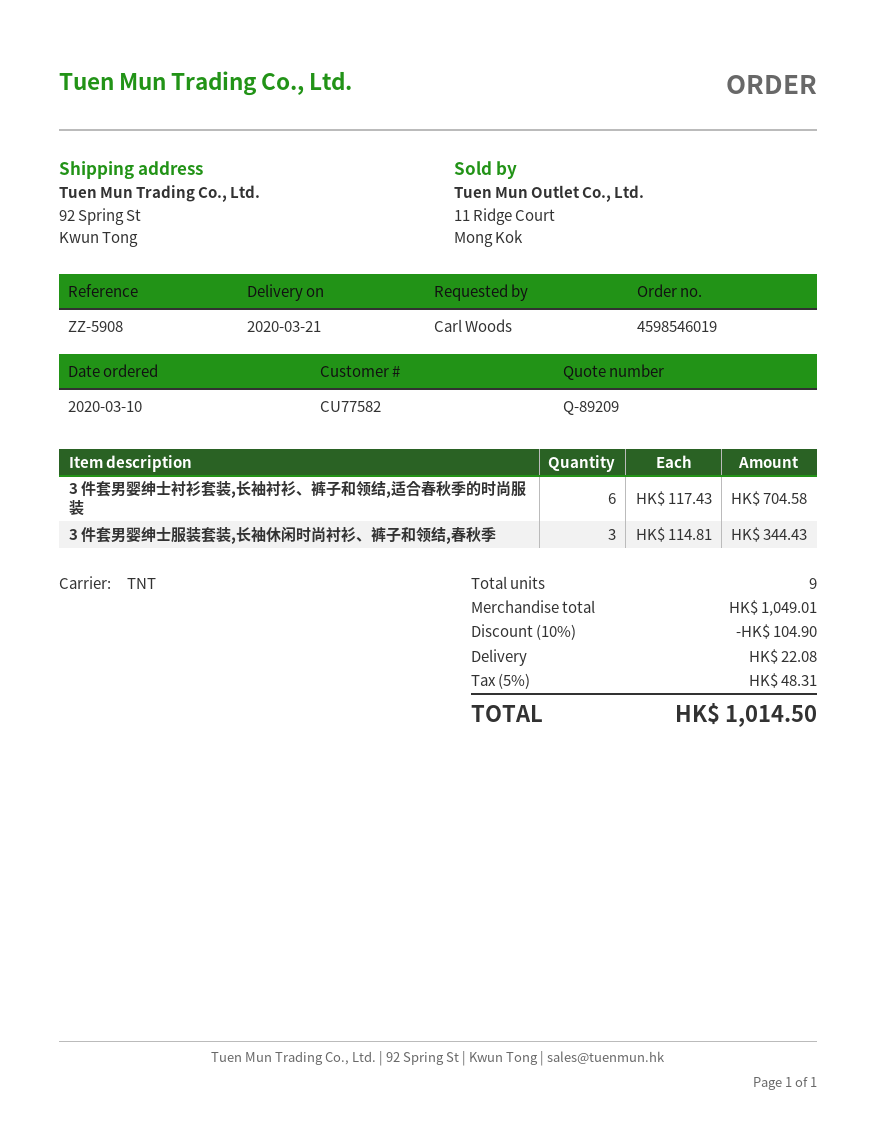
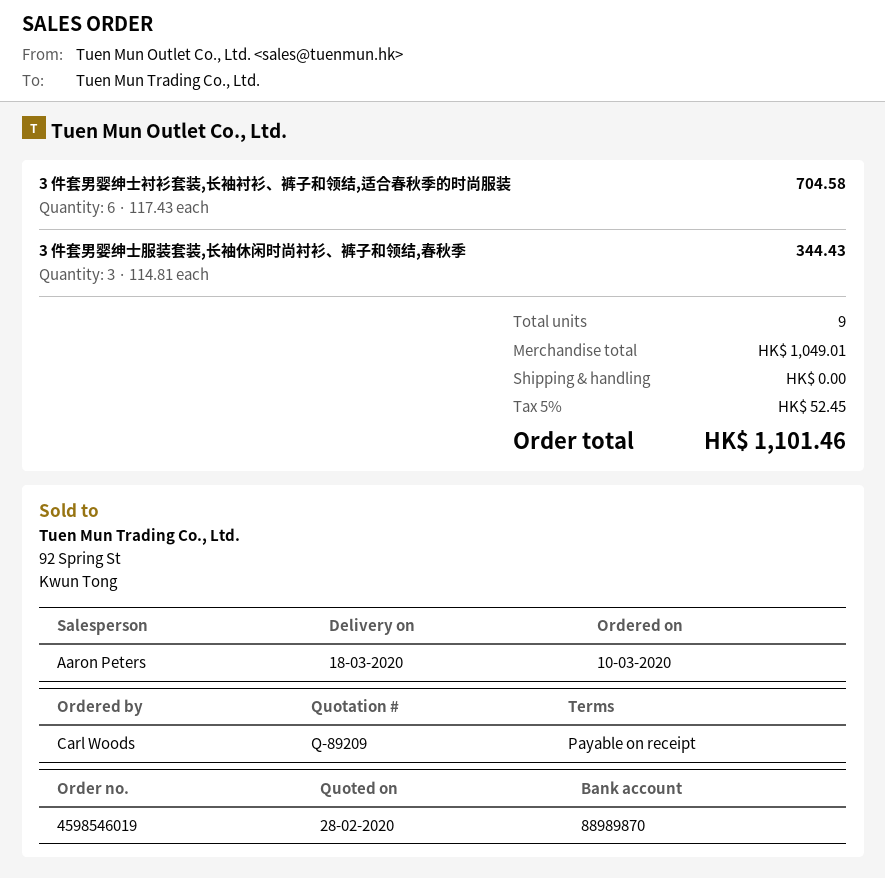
delivery date: 2020-03-21 -> 2020-03-18
discount: 10% = 104.90 -> none
shipping: 22.08 -> 0.00
tax: 5% = 48.31 -> 5% = 52.45
total: 1014.50 -> 1101.46

